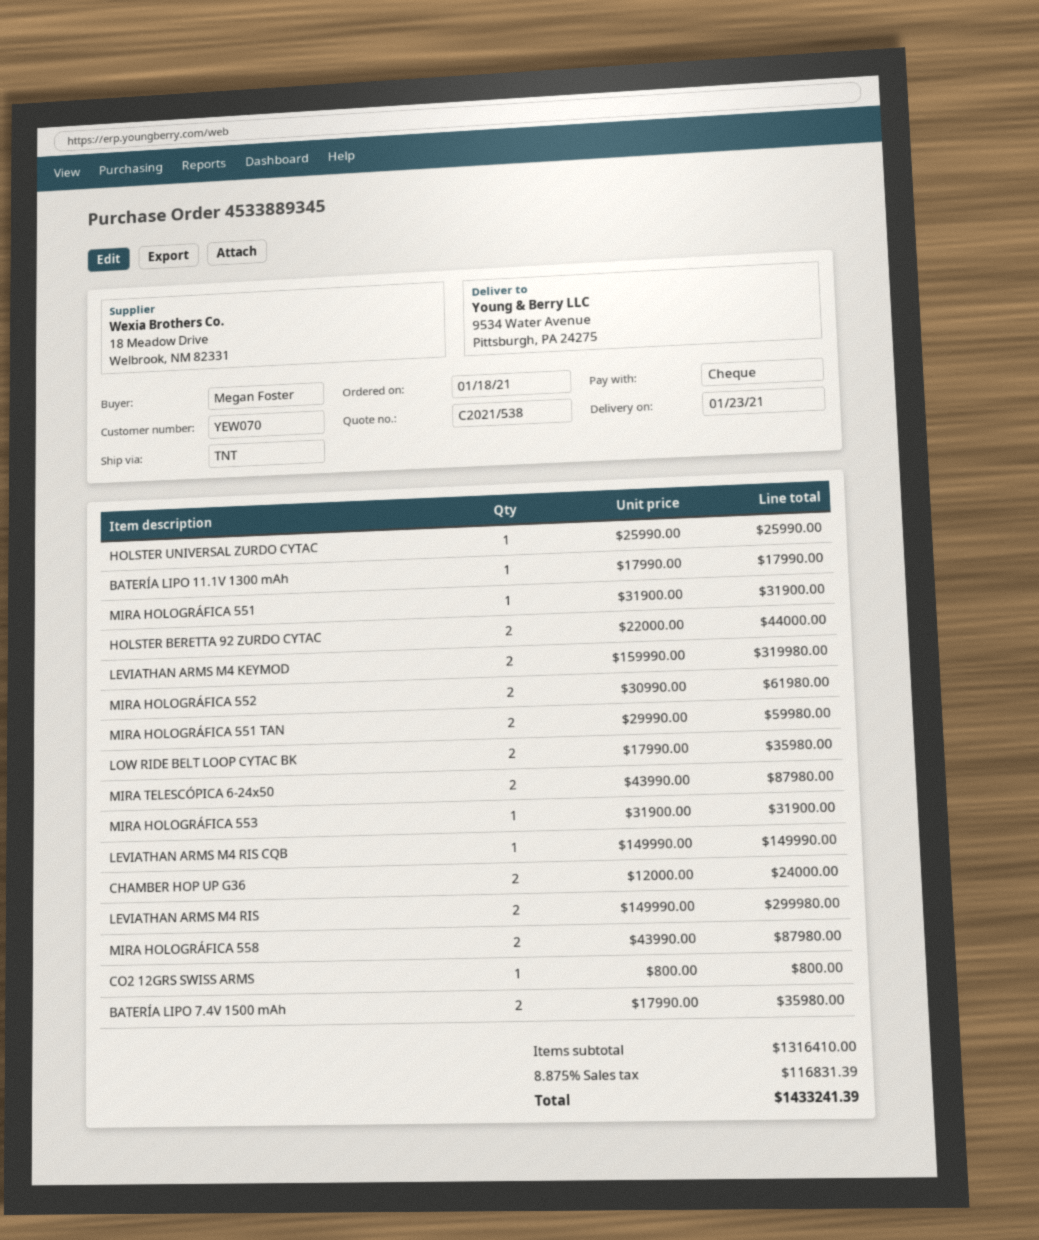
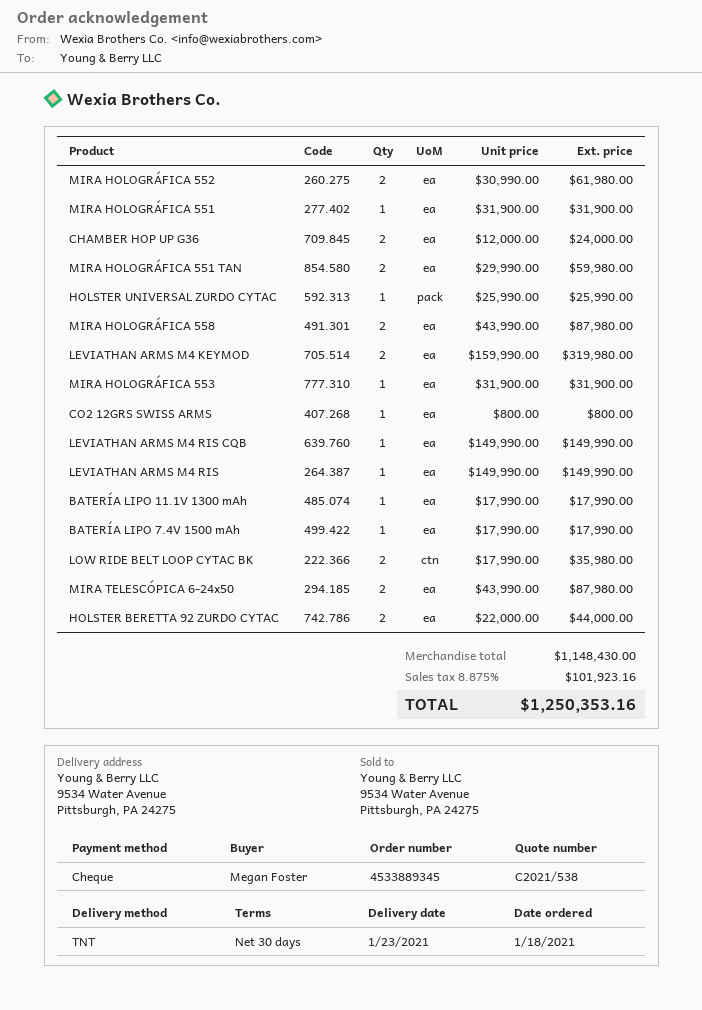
LEVIATHAN ARMS M4 RIS: 2 x 149990.00 = 299980.00 -> 1 x 149990.00 = 149990.00
BATERÍA LIPO 7.4V 1500 mAh: 2 x 17990.00 = 35980.00 -> 1 x 17990.00 = 17990.00
subtotal: 1316410.00 -> 1148430.00
tax: 8.875% = 116831.39 -> 8.875% = 101923.16
total: 1433241.39 -> 1250353.16

